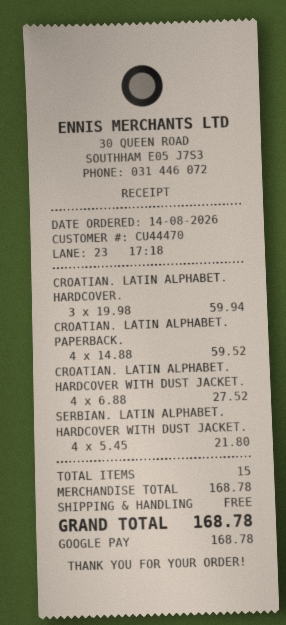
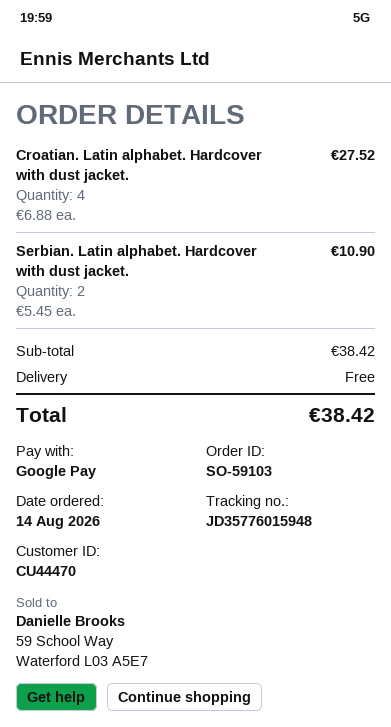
CROATIAN. LATIN ALPHABET. HARDCOVER.: 3 x 19.98 = 59.94 -> none
CROATIAN. LATIN ALPHABET. PAPERBACK.: 4 x 14.88 = 59.52 -> none
SERBIAN. LATIN ALPHABET. HARDCOVER WITH DUST JACKET.: 4 x 5.45 = 21.80 -> 2 x 5.45 = 10.90
subtotal: 168.78 -> 38.42
total: 168.78 -> 38.42

